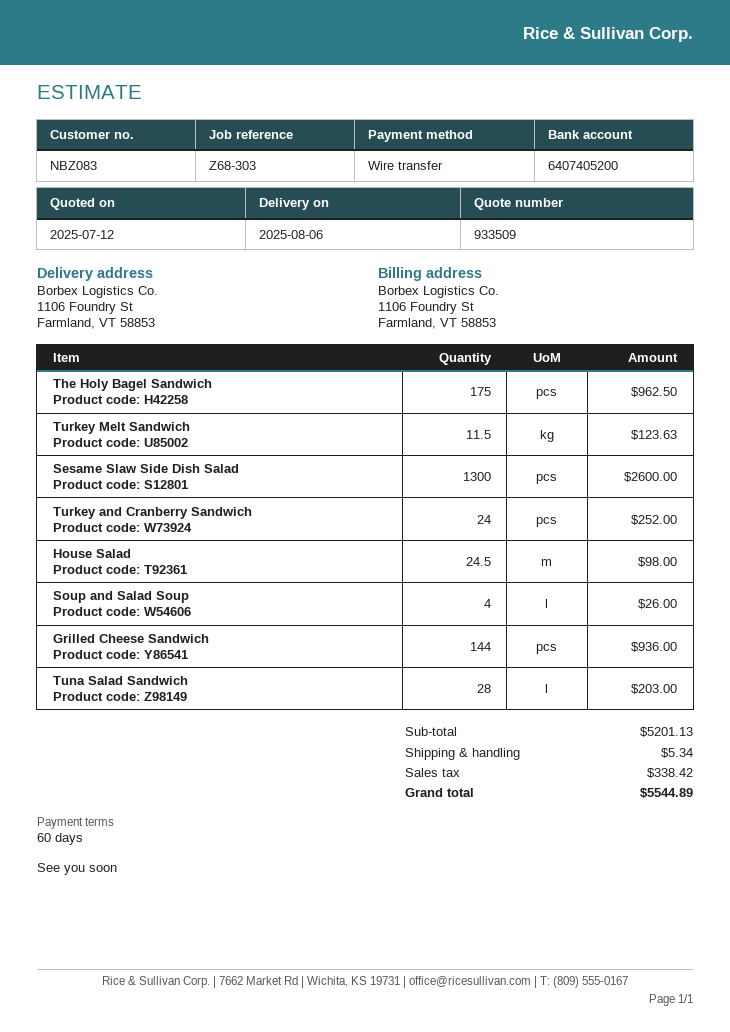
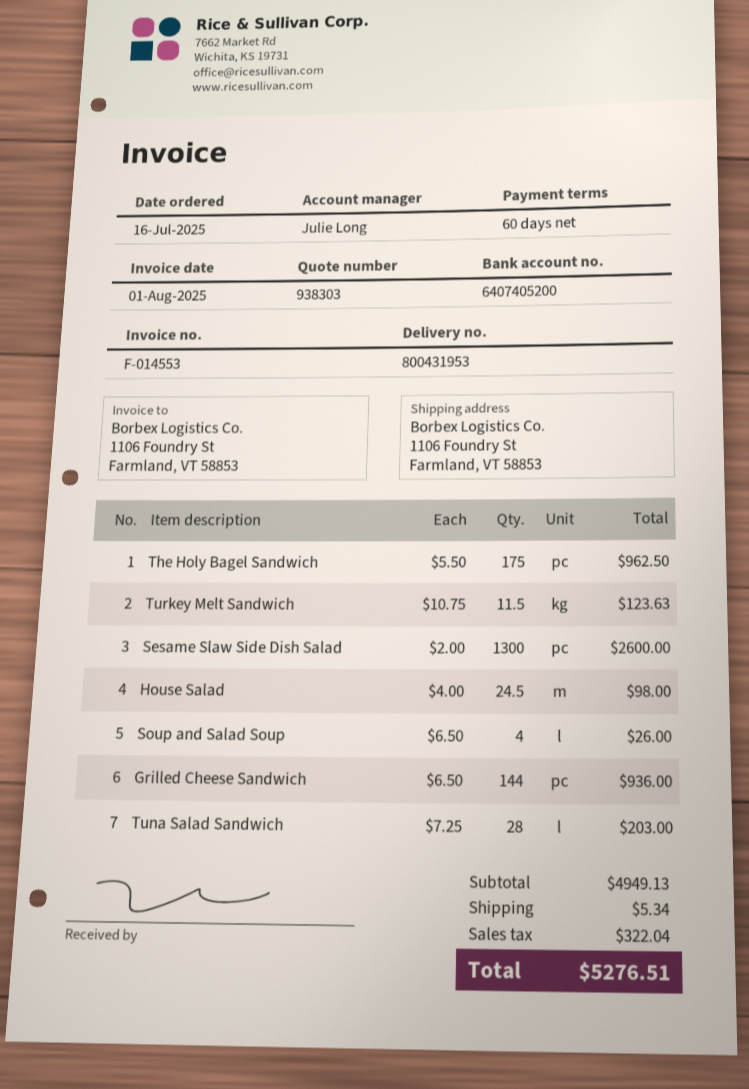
quote number: 933509 -> 938303
Turkey and Cranberry Sandwich: 24 for 252.00 -> none
subtotal: 5201.13 -> 4949.13
tax: 338.42 -> 322.04
total: 5544.89 -> 5276.51

